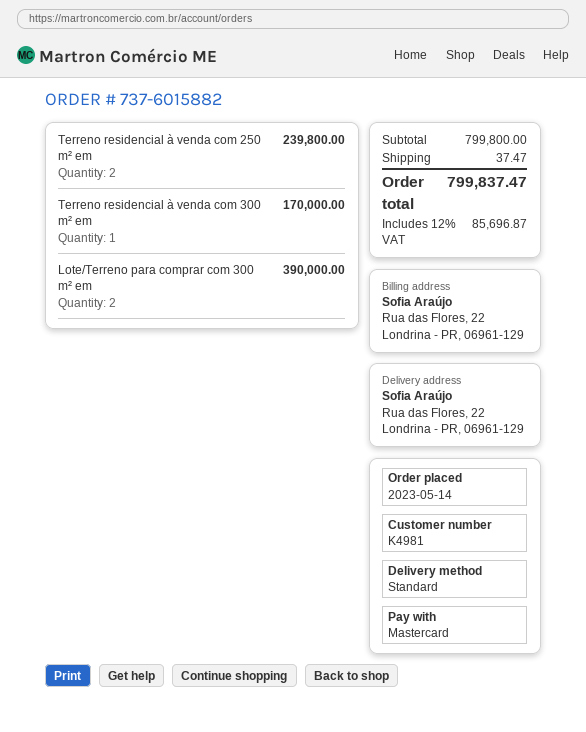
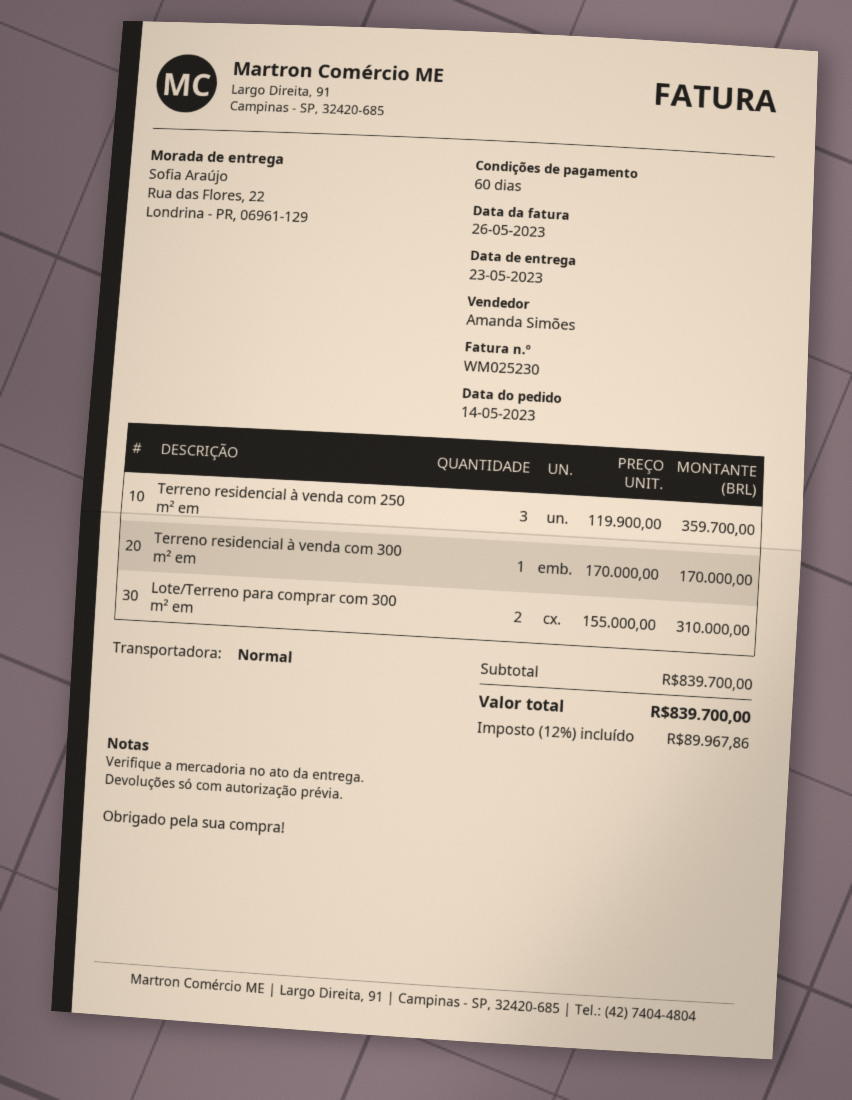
Terreno residencial à venda com 250 m² em: 2 for 239800.00 -> 3 for 359700.00
Lote/Terreno para comprar com 300 m² em: 2 for 390000.00 -> 2 for 310000.00
subtotal: 799800.00 -> 839700.00
shipping: 37.47 -> none
tax: 12% = 85696.87 -> 12% = 89967.86
total: 799837.47 -> 839700.00

